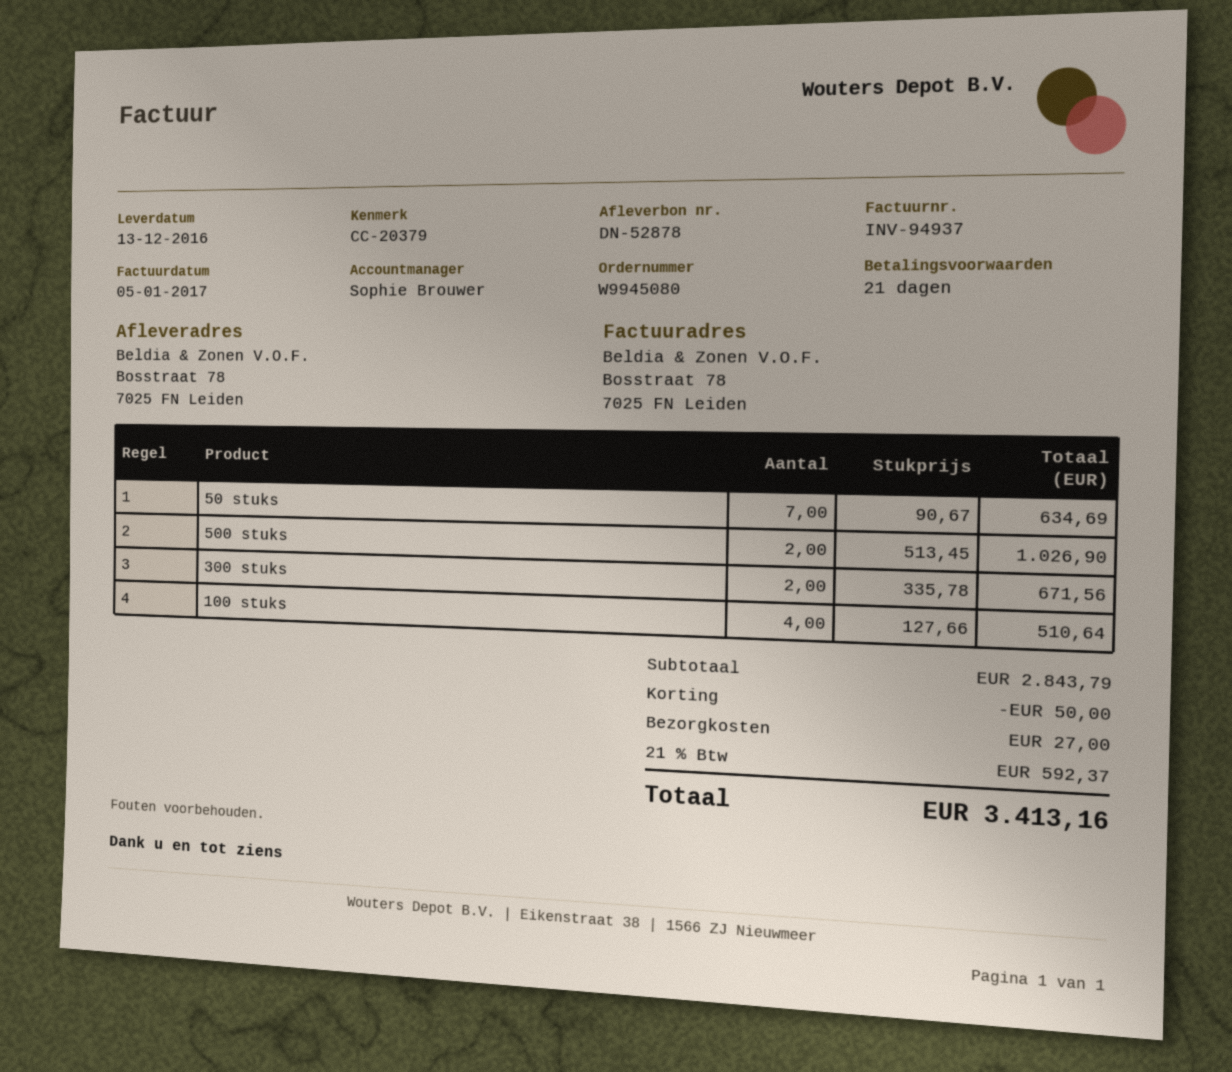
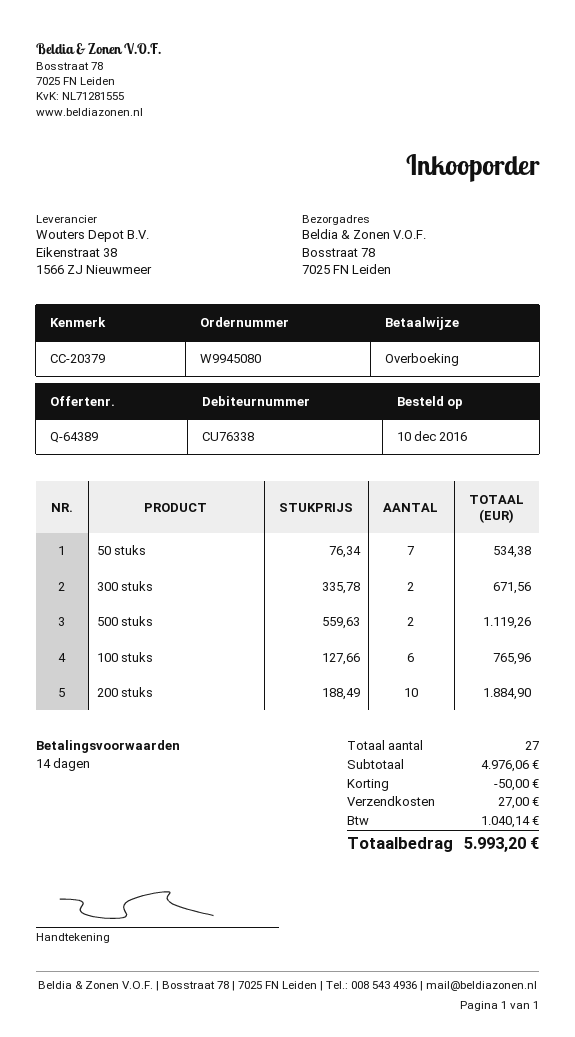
payment terms: 21 days -> 14 days
50 stuks: 7 x 90.67 = 634.69 -> 7 x 76.34 = 534.38
500 stuks: 2 x 513.45 = 1026.90 -> 2 x 559.63 = 1119.26
100 stuks: 4 x 127.66 = 510.64 -> 6 x 127.66 = 765.96
200 stuks: none -> 10 x 188.49 = 1884.90
subtotal: 2843.79 -> 4976.06
tax: 592.37 -> 1040.14
total: 3413.16 -> 5993.20

